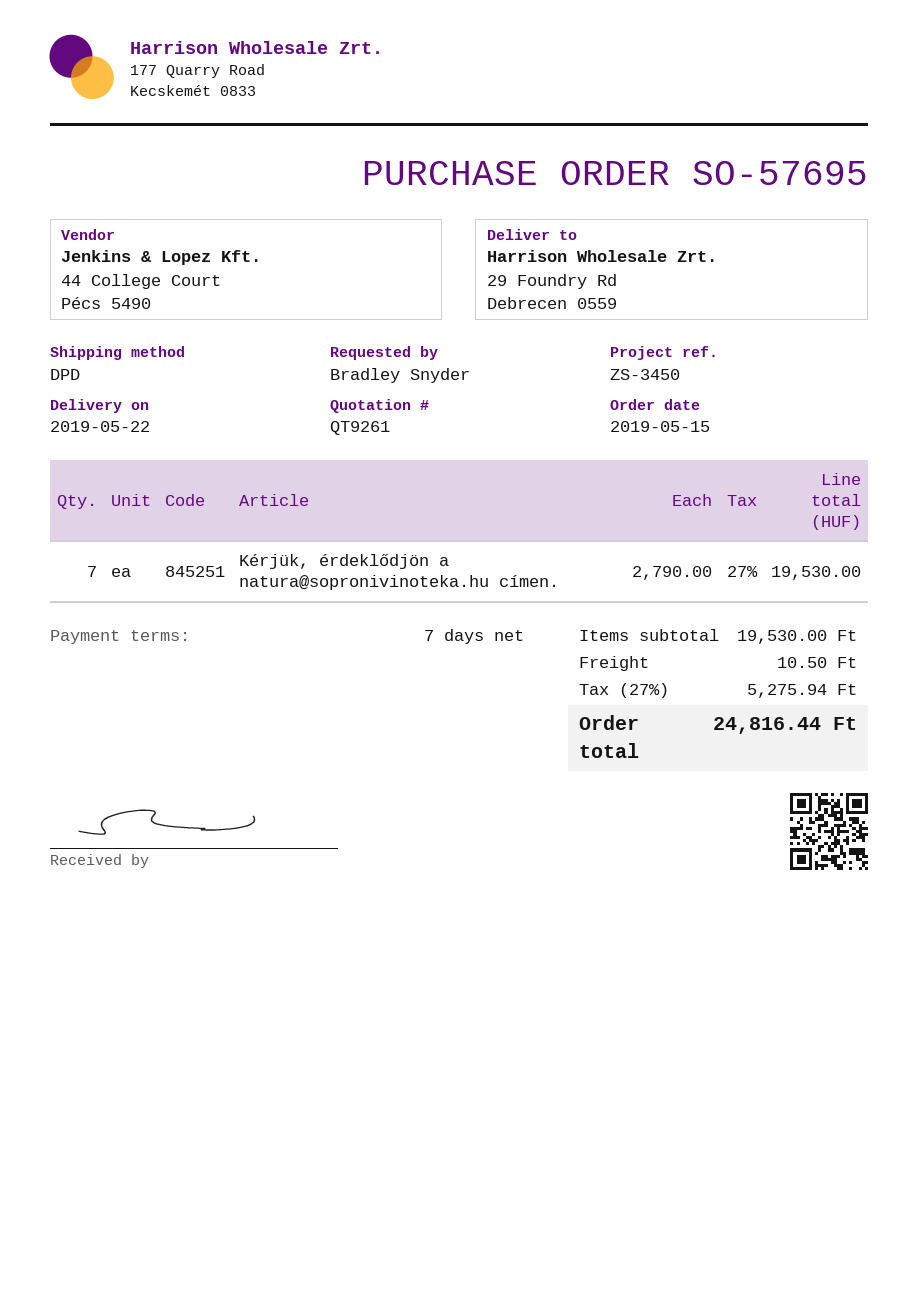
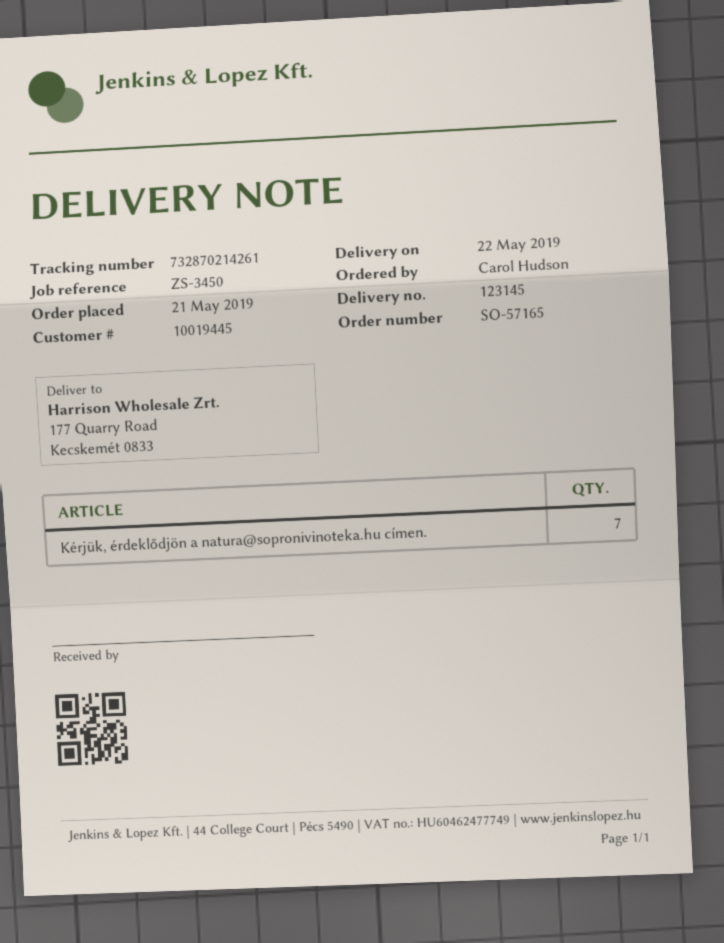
order number: SO-57695 -> SO-57165
order date: 2019-05-15 -> 2019-05-21
ordered by: Bradley Snyder -> Carol Hudson
ship to: 29 Foundry Rd, Debrecen 0559 -> 177 Quarry Road, Kecskemét 0833

